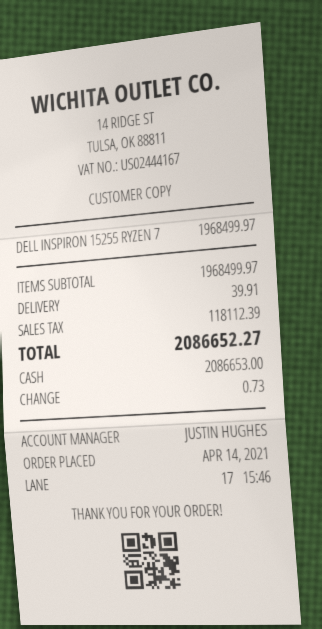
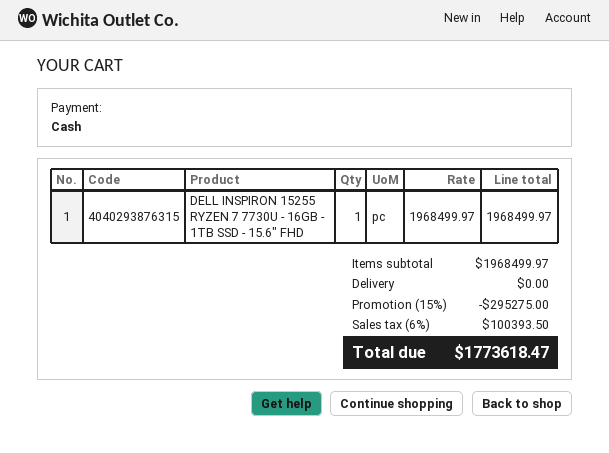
discount: none -> 15% = 295275.00
shipping: 39.91 -> 0.00
tax: 118112.39 -> 100393.50
total: 2086652.27 -> 1773618.47

